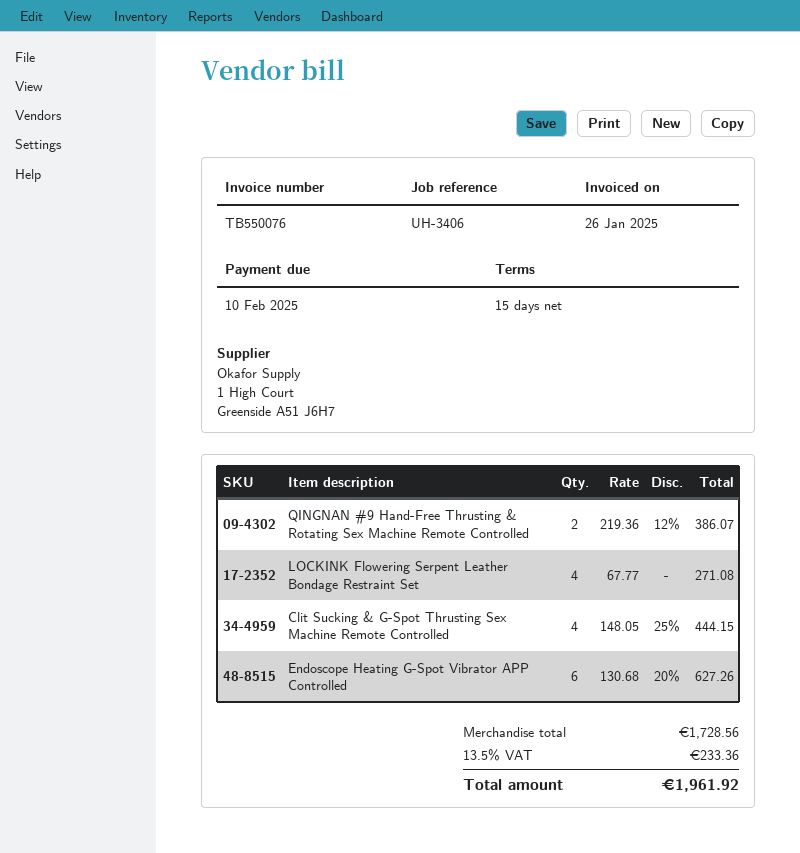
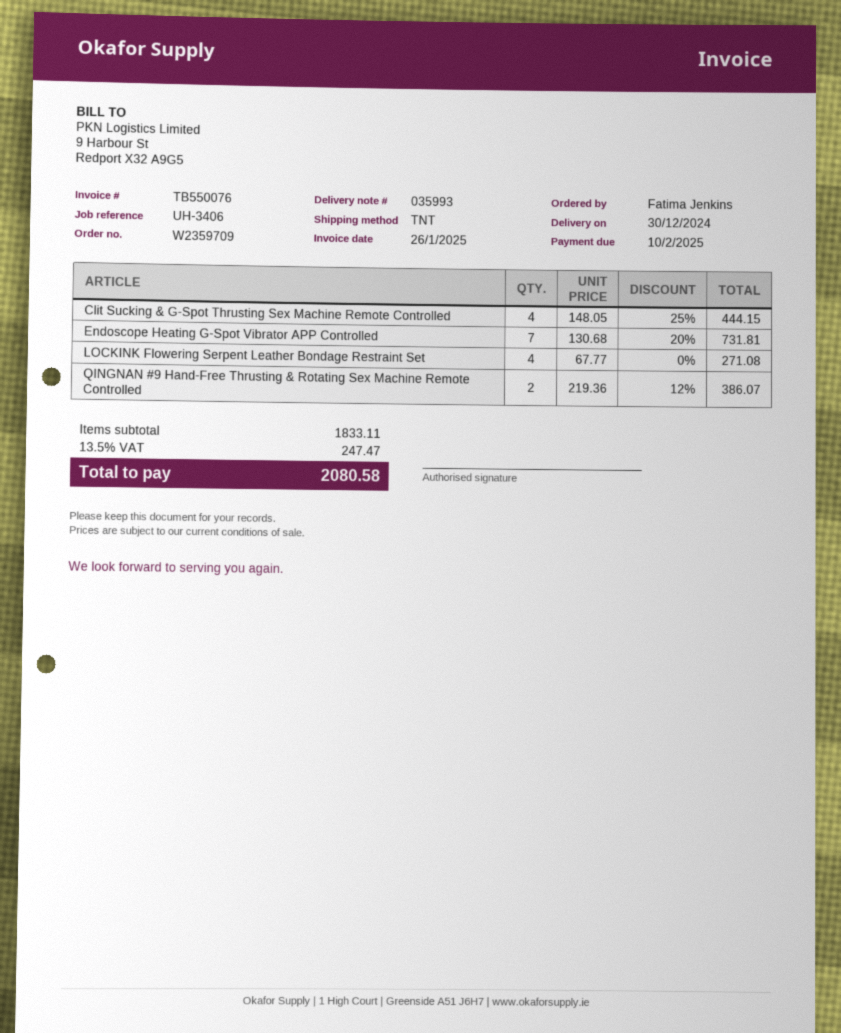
Endoscope Heating G-Spot Vibrator APP Controlled: 6 x 130.68 - 20% = 627.26 -> 7 x 130.68 - 20% = 731.81
subtotal: 1728.56 -> 1833.11
tax: 13.5% = 233.36 -> 13.5% = 247.47
total: 1961.92 -> 2080.58

